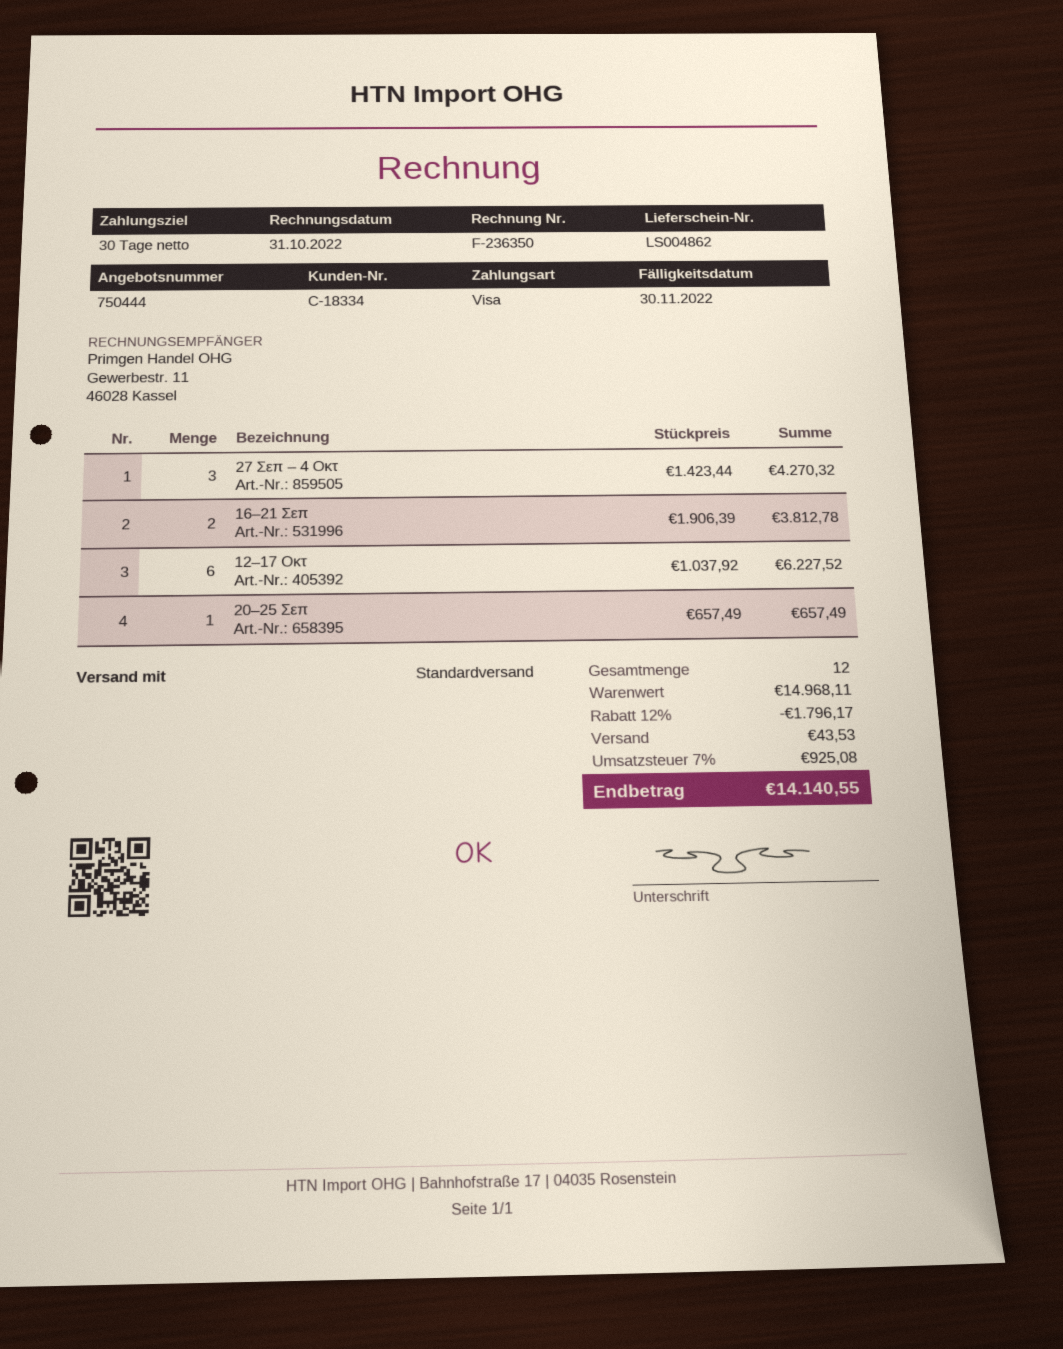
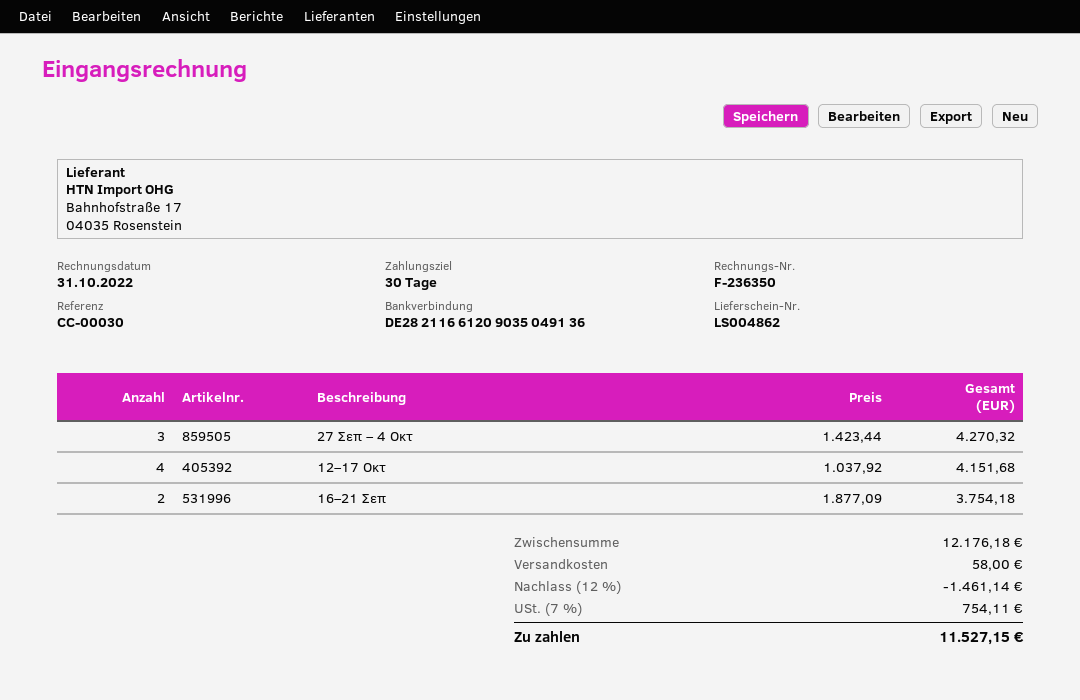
16–21 Σεπ: 2 x 1906.39 = 3812.78 -> 2 x 1877.09 = 3754.18
12–17 Οκτ: 6 x 1037.92 = 6227.52 -> 4 x 1037.92 = 4151.68
20–25 Σεπ: 1 x 657.49 = 657.49 -> none
subtotal: 14968.11 -> 12176.18
discount: 12% = 1796.17 -> 12% = 1461.14
shipping: 43.53 -> 58.00
tax: 7% = 925.08 -> 7% = 754.11
total: 14140.55 -> 11527.15

